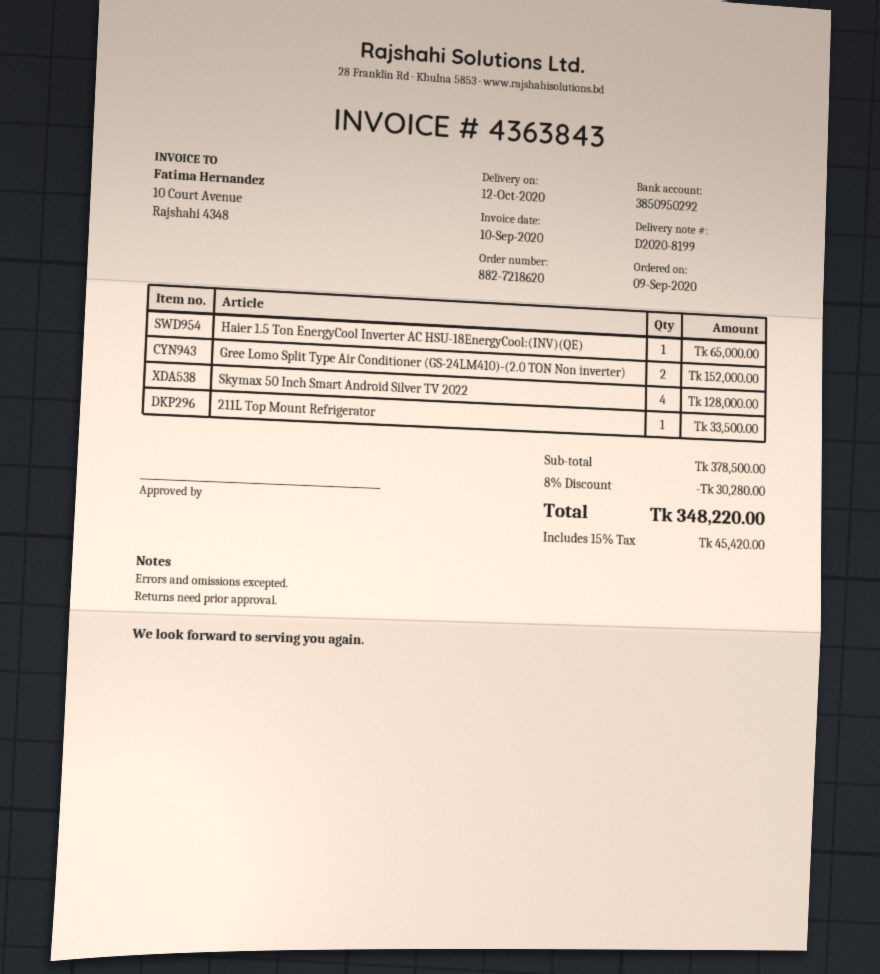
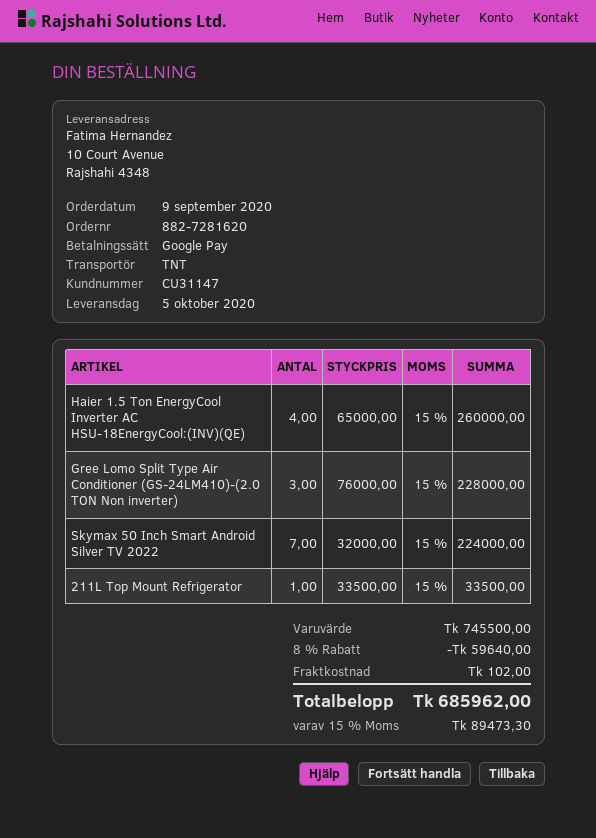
order number: 882-7218620 -> 882-7281620
delivery date: 2020-10-12 -> 2020-10-05
Haier 1.5 Ton EnergyCool Inverter AC HSU-18EnergyCool:(INV)(QE): 1 for 65000.00 -> 4 for 260000.00
Gree Lomo Split Type Air Conditioner (GS-24LM410)-(2.0 TON Non inverter): 2 for 152000.00 -> 3 for 228000.00
Skymax 50 Inch Smart Android Silver TV 2022: 4 for 128000.00 -> 7 for 224000.00
subtotal: 378500.00 -> 745500.00
discount: 8% = 30280.00 -> 8% = 59640.00
shipping: none -> 102.00
tax: 15% = 45420.00 -> 15% = 89473.30
total: 348220.00 -> 685962.00

